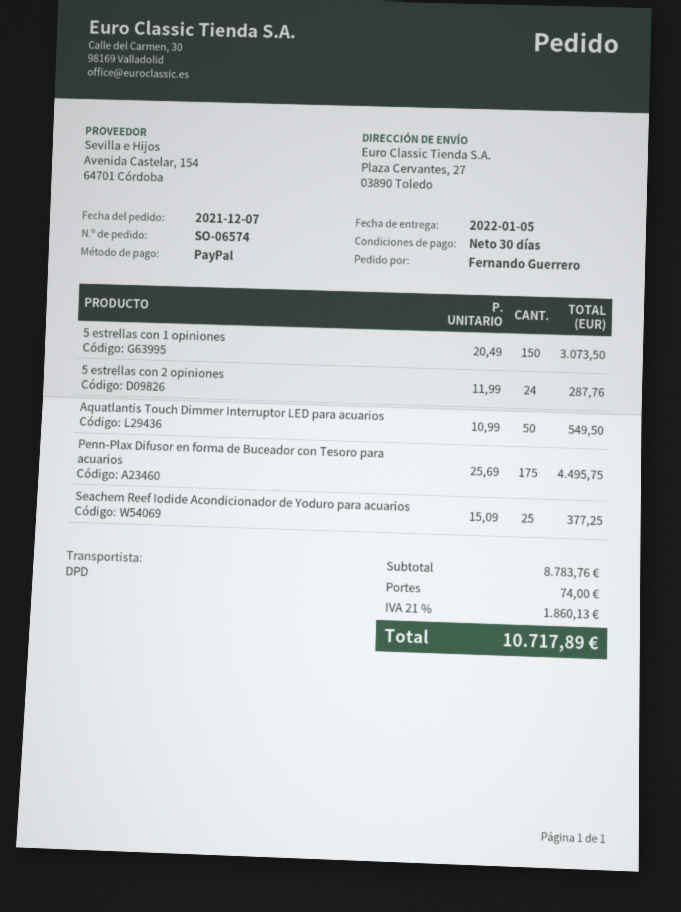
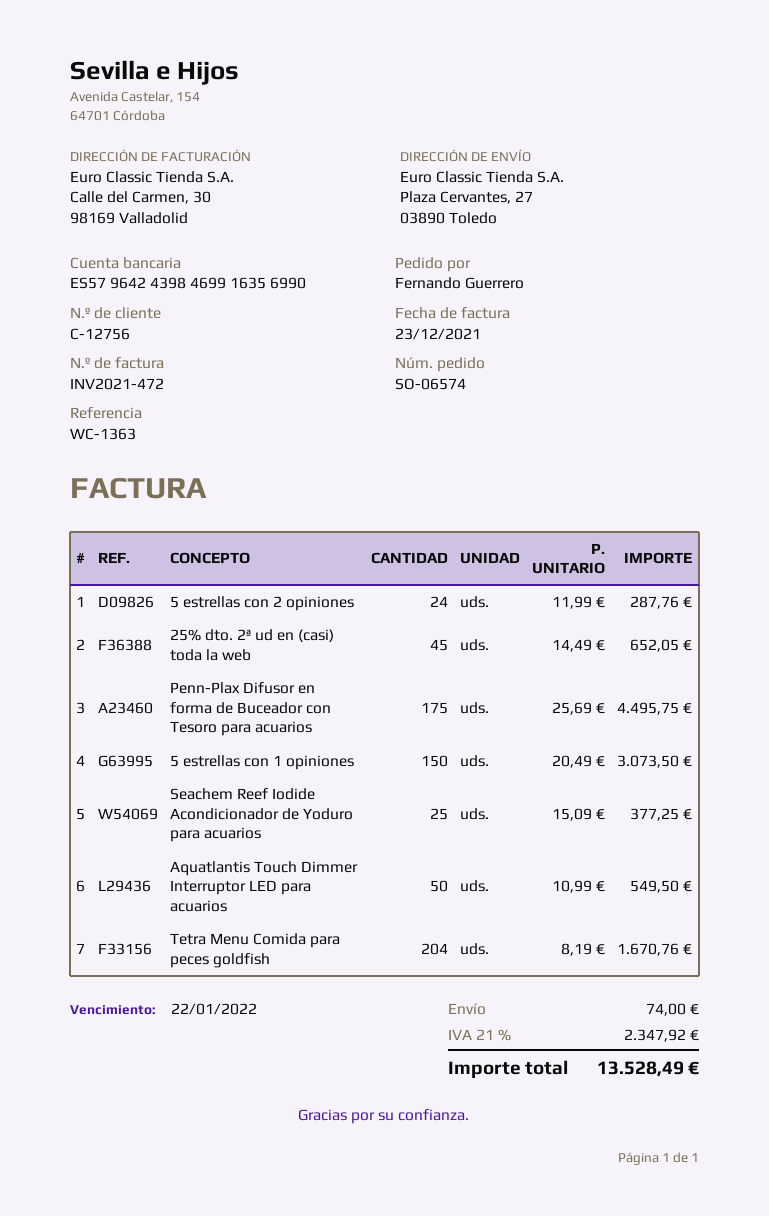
25% dto. 2ª ud en (casi) toda la web: none -> 45 x 14.49 = 652.05
Tetra Menu Comida para peces goldfish: none -> 204 x 8.19 = 1670.76
tax: 21% = 1860.13 -> 21% = 2347.92
total: 10717.89 -> 13528.49

